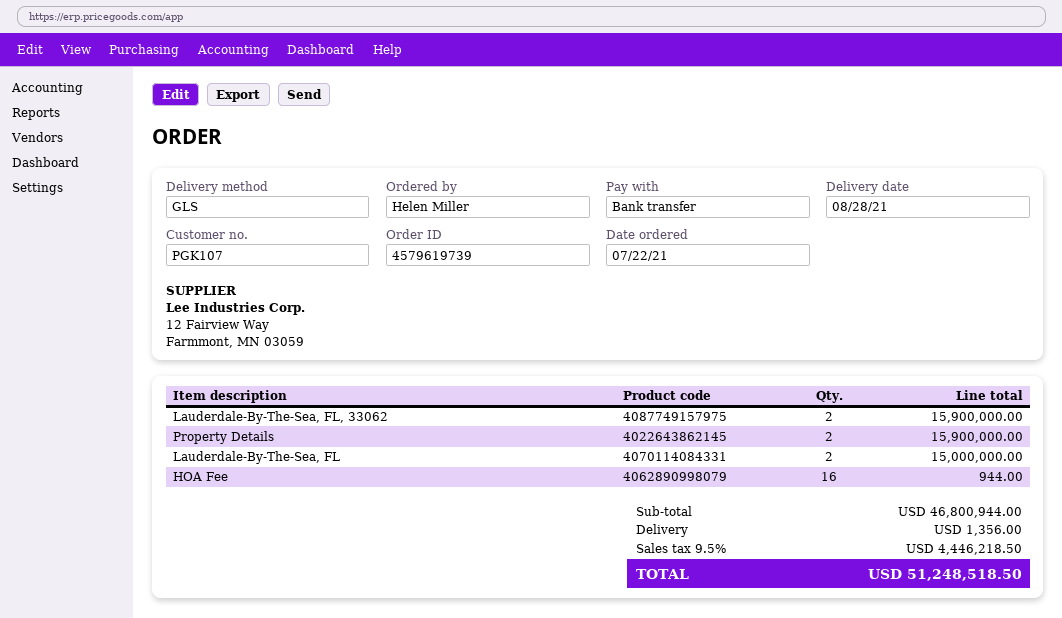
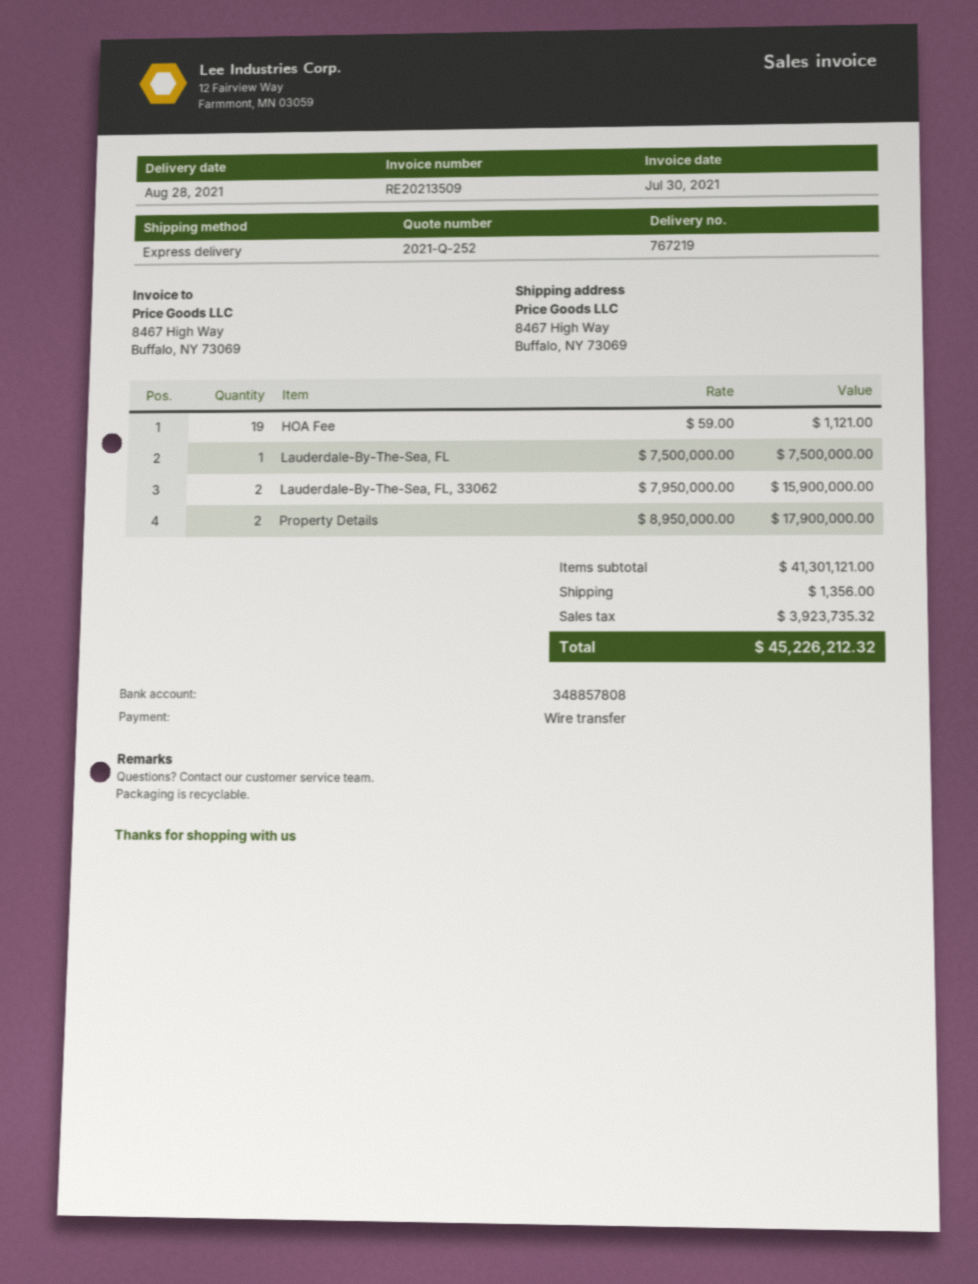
shipping method: GLS -> express
Property Details: 2 for 15900000.00 -> 2 for 17900000.00
Lauderdale-By-The-Sea, FL: 2 for 15000000.00 -> 1 for 7500000.00
HOA Fee: 16 for 944.00 -> 19 for 1121.00
subtotal: 46800944.00 -> 41301121.00
tax: 4446218.50 -> 3923735.32
total: 51248518.50 -> 45226212.32

